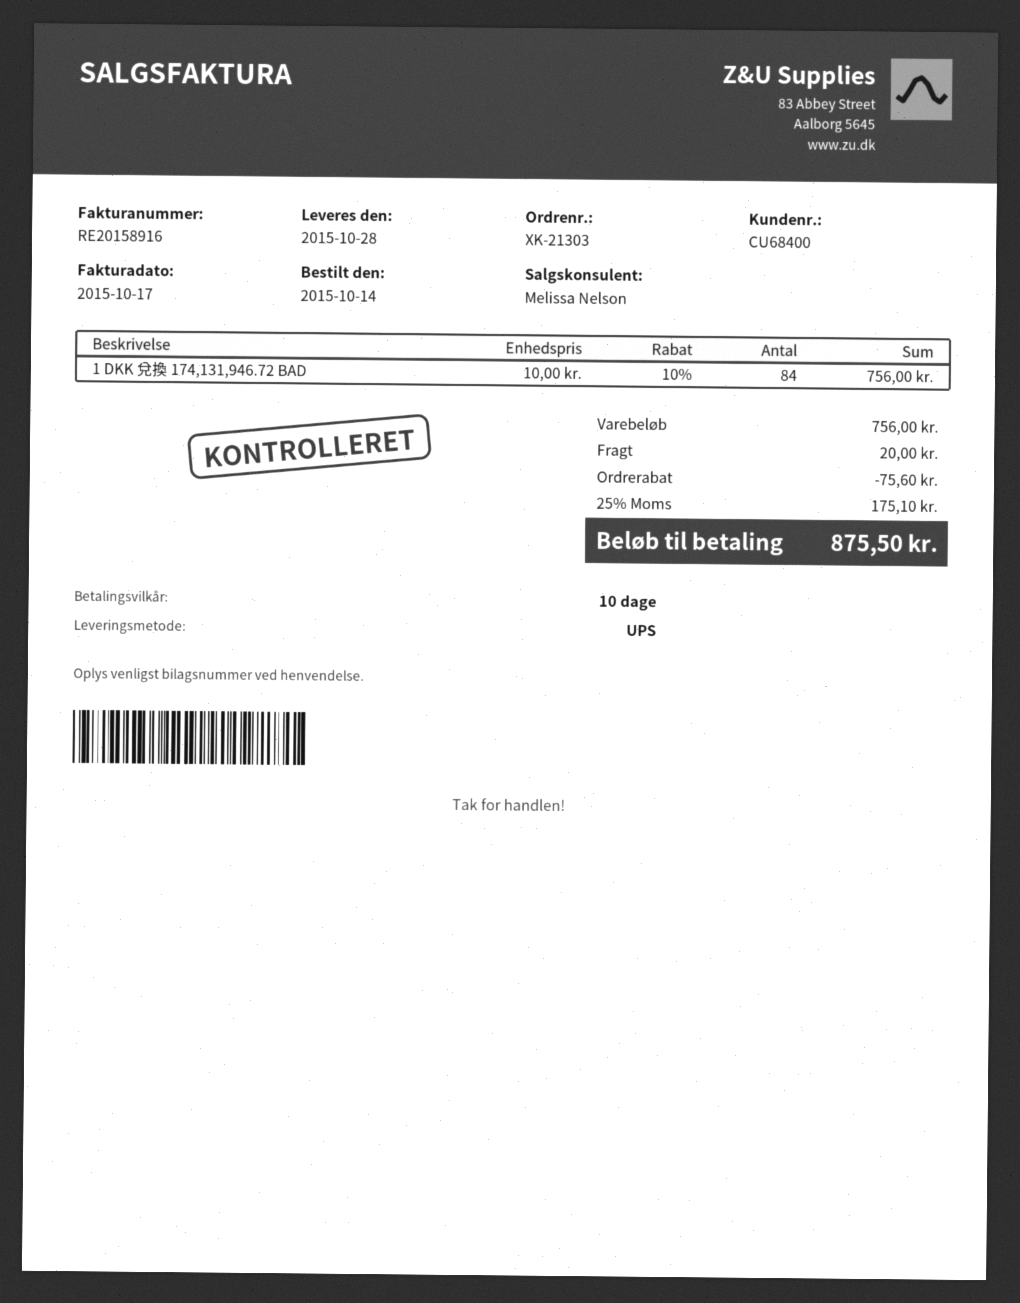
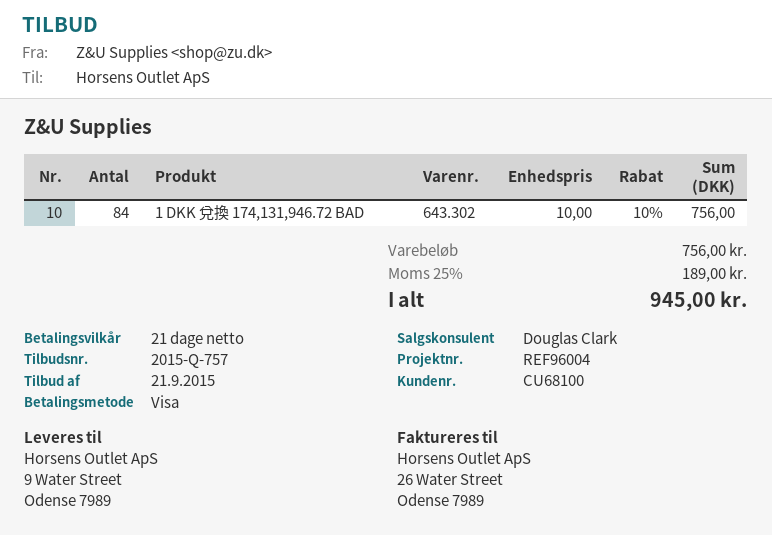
payment terms: 10 days -> 21 days
customer number: CU68400 -> CU68100
sales rep: Melissa Nelson -> Douglas Clark
discount: 75.60 -> none
shipping: 20.00 -> none
tax: 25% = 175.10 -> 25% = 189.00
total: 875.50 -> 945.00

